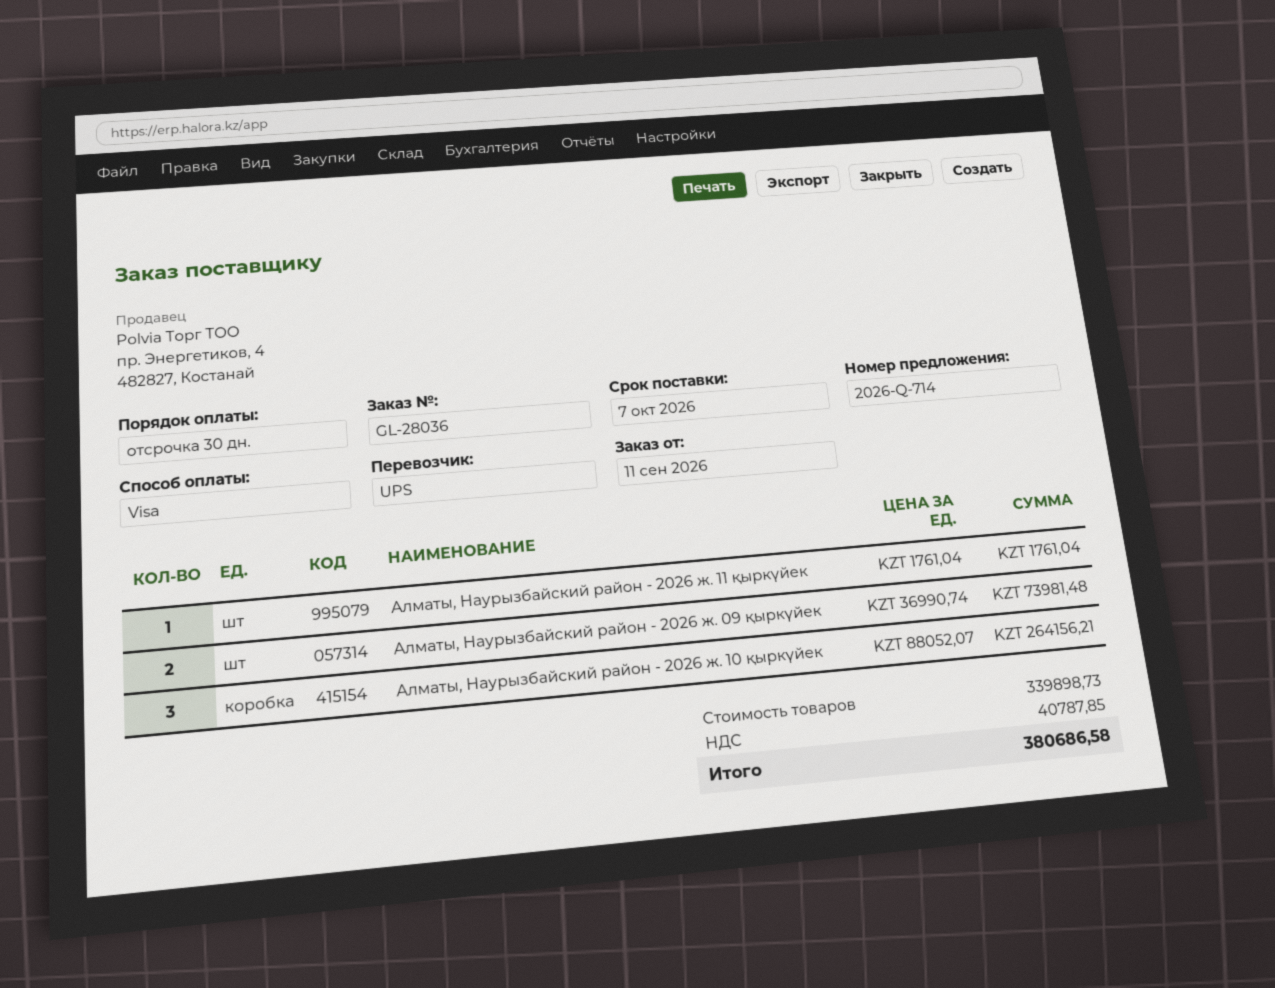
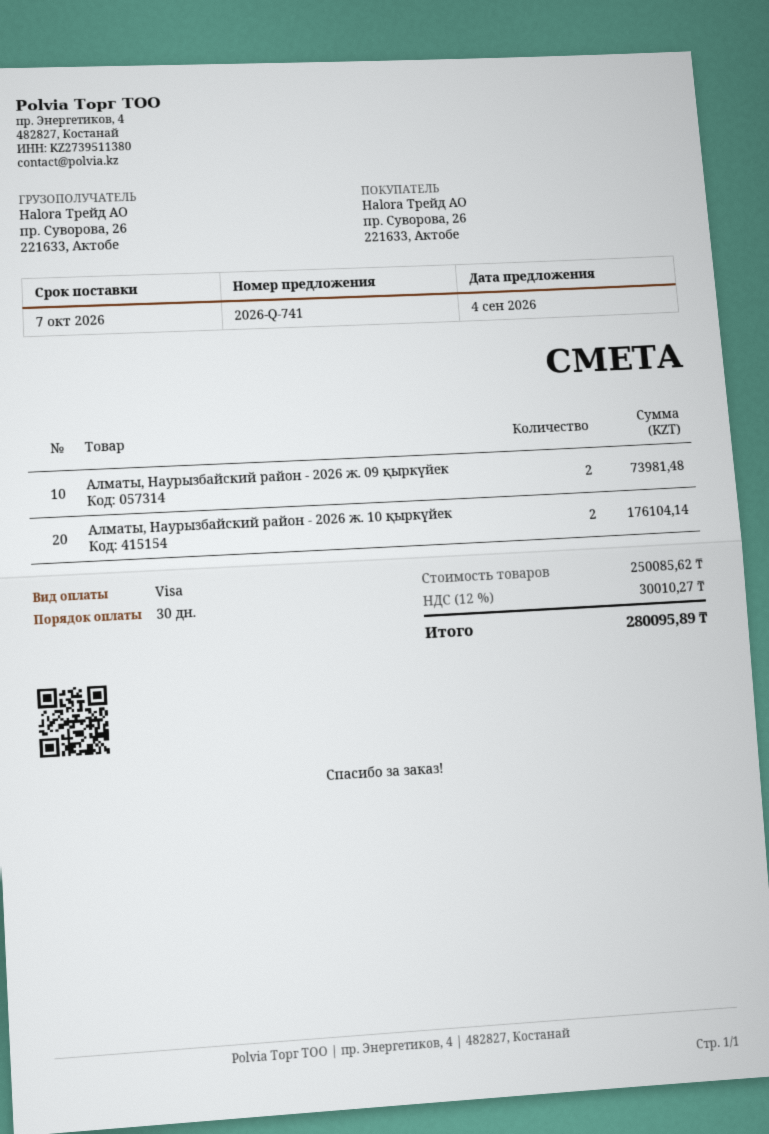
quote number: 2026-Q-714 -> 2026-Q-741
Алматы, Наурызбайский район - 2026 ж. 11 қыркүйек: 1 for 1761.04 -> none
Алматы, Наурызбайский район - 2026 ж. 10 қыркүйек: 3 for 264156.21 -> 2 for 176104.14
subtotal: 339898.73 -> 250085.62
tax: 40787.85 -> 30010.27
total: 380686.58 -> 280095.89

